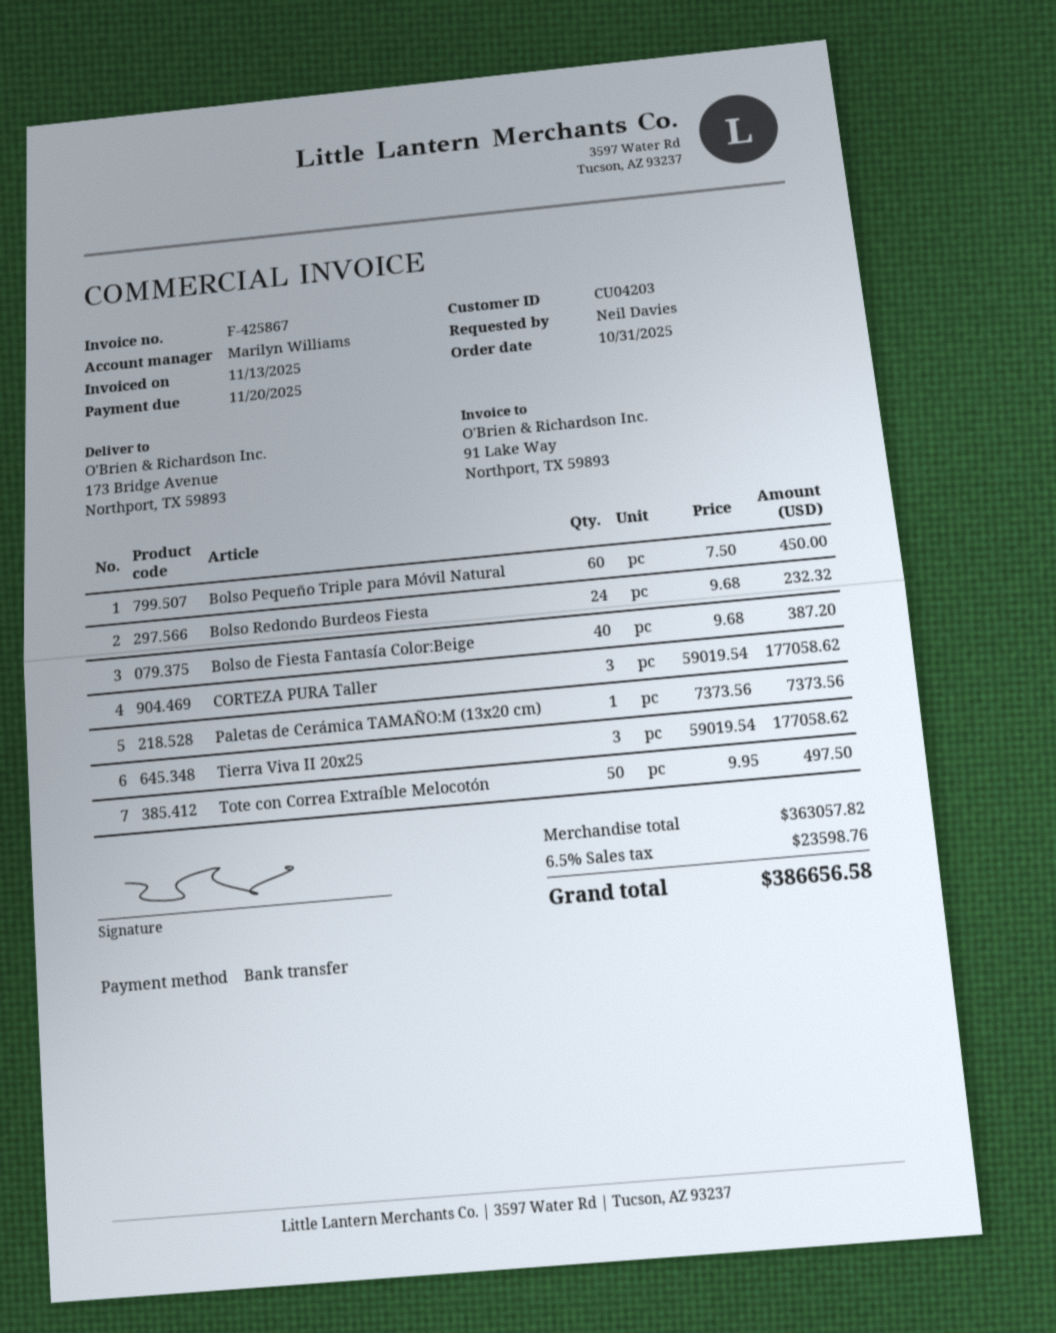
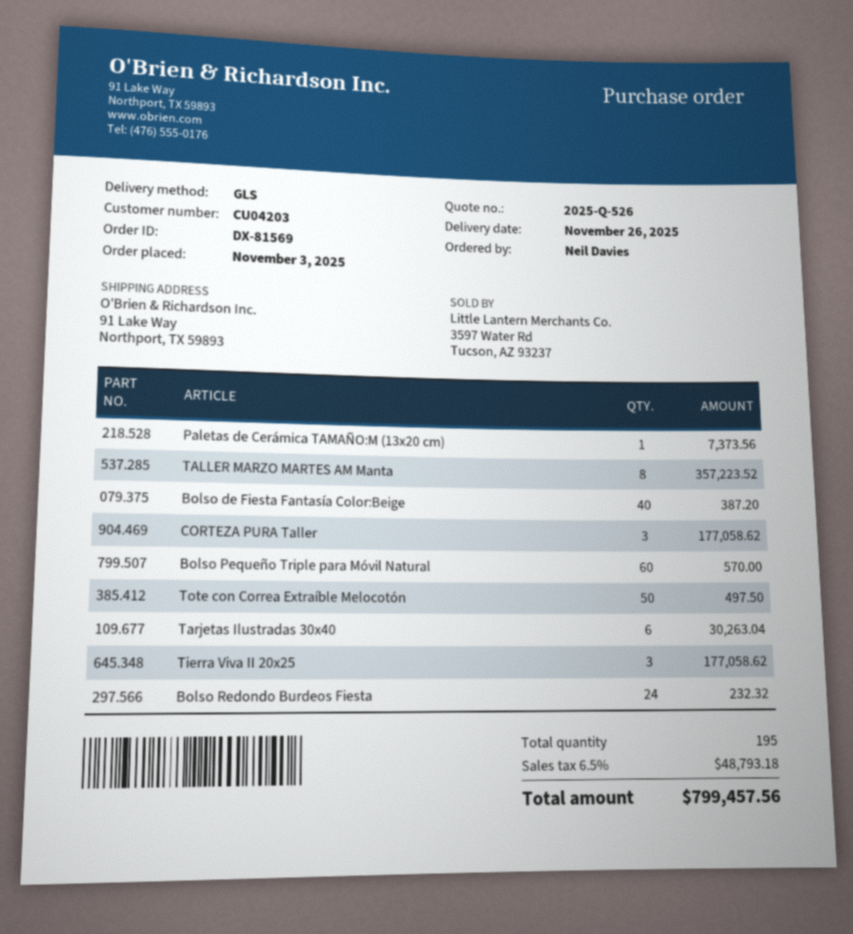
order date: 2025-10-31 -> 2025-11-03
ship to: 173 Bridge Avenue, Northport, TX 59893 -> 91 Lake Way, Northport, TX 59893
Bolso Pequeño Triple para Móvil Natural: 60 for 450.00 -> 60 for 570.00
TALLER MARZO MARTES AM Manta: none -> 8 for 357223.52
Tarjetas Ilustradas 30x40: none -> 6 for 30263.04
tax: 6.5% = 23598.76 -> 6.5% = 48793.18
total: 386656.58 -> 799457.56

